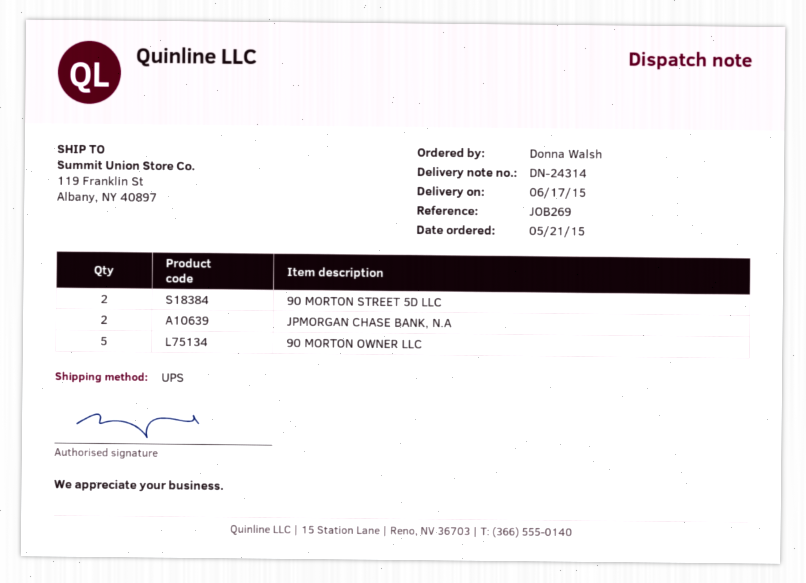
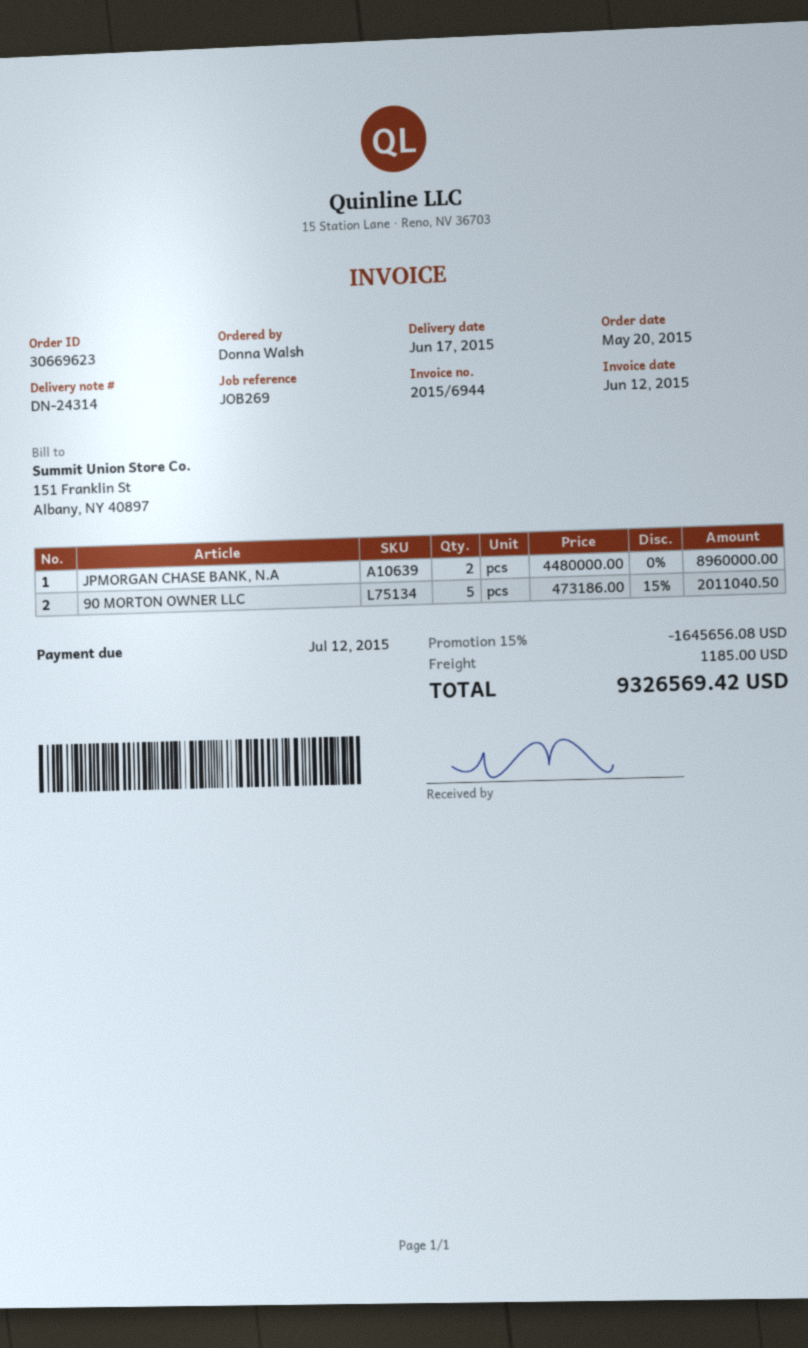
order date: 2015-05-21 -> 2015-05-20
90 MORTON STREET 5D LLC: 2 -> none

